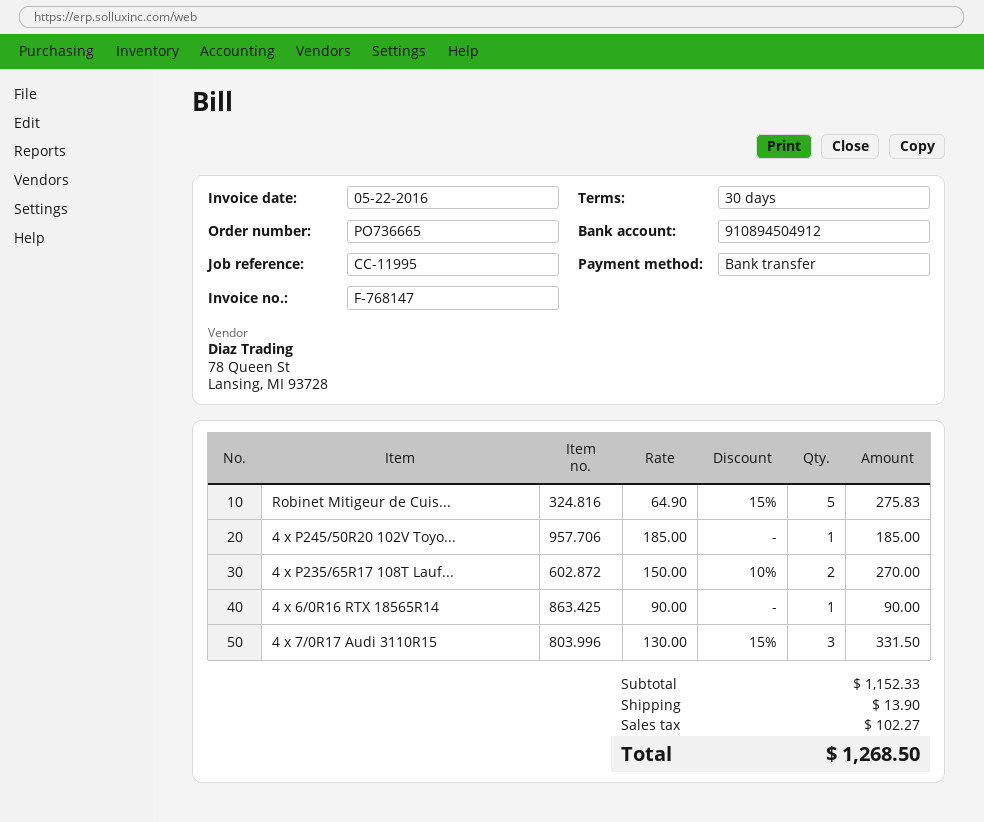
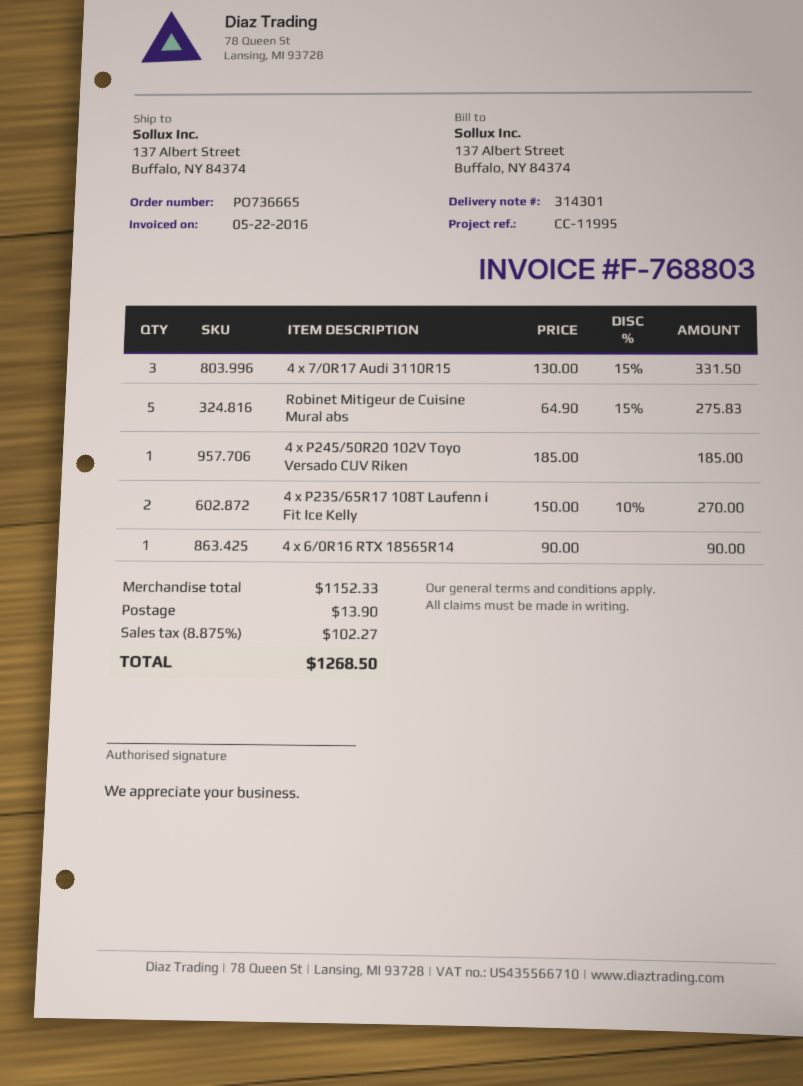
invoice number: F-768147 -> F-768803

